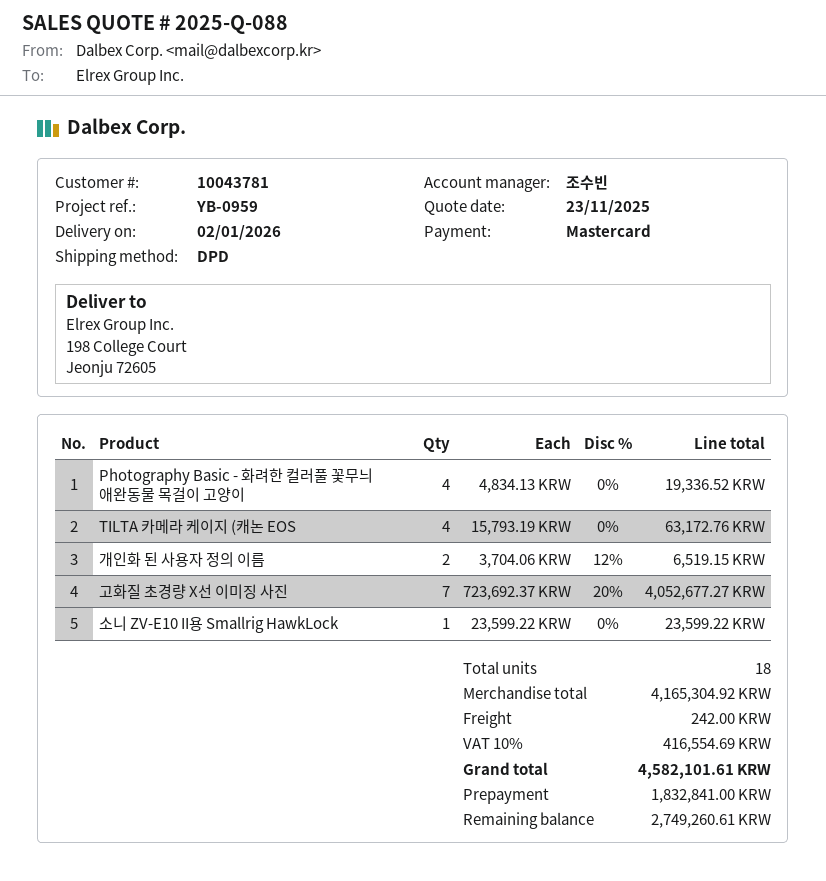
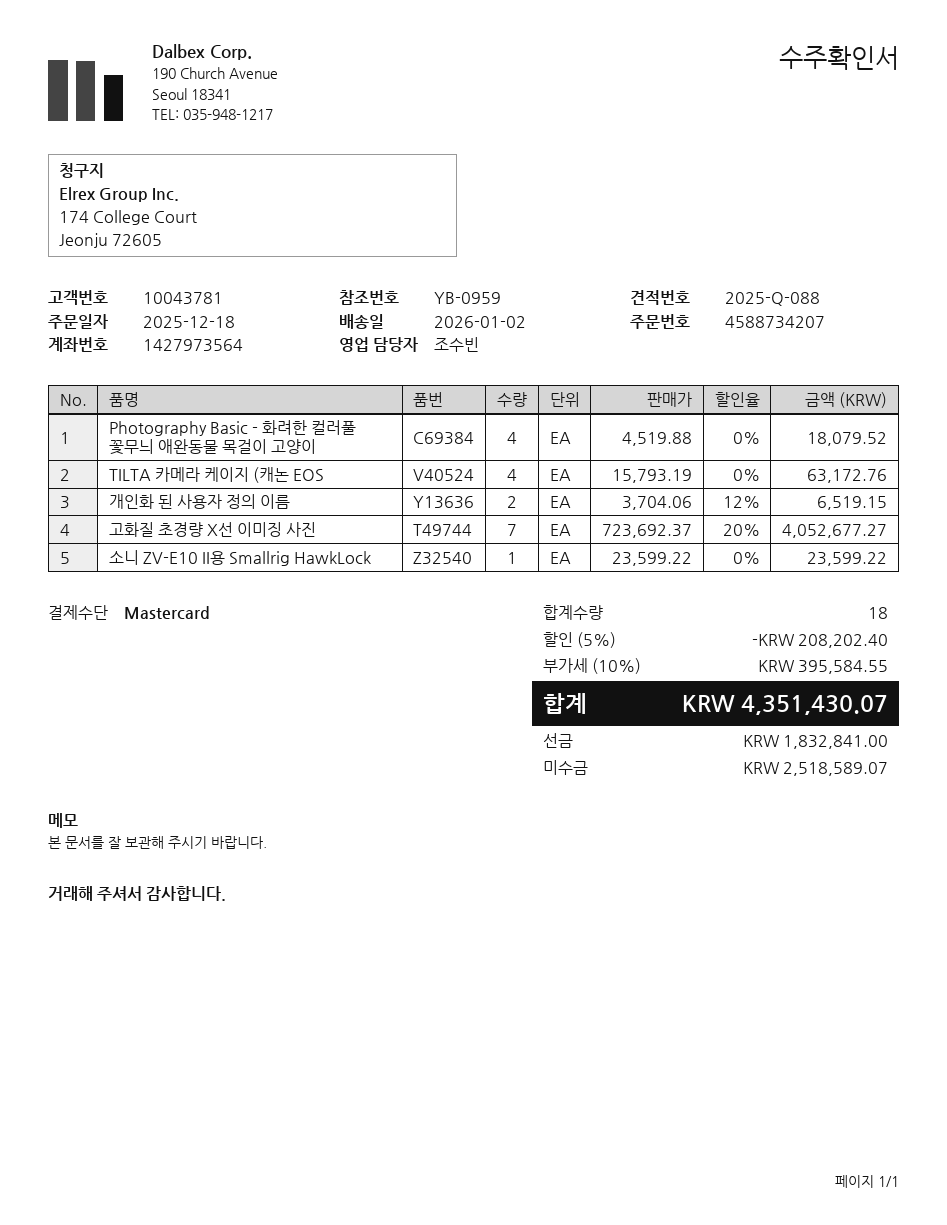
Photography Basic - 화려한 컬러풀 꽃무늬 애완동물 목걸이 고양이: 4 x 4834.13 = 19336.52 -> 4 x 4519.88 = 18079.52
discount: none -> 5% = 208202.40
shipping: 242.00 -> none
tax: 10% = 416554.69 -> 10% = 395584.55
total: 4582101.61 -> 4351430.07
balance: 2749260.61 -> 2518589.07

